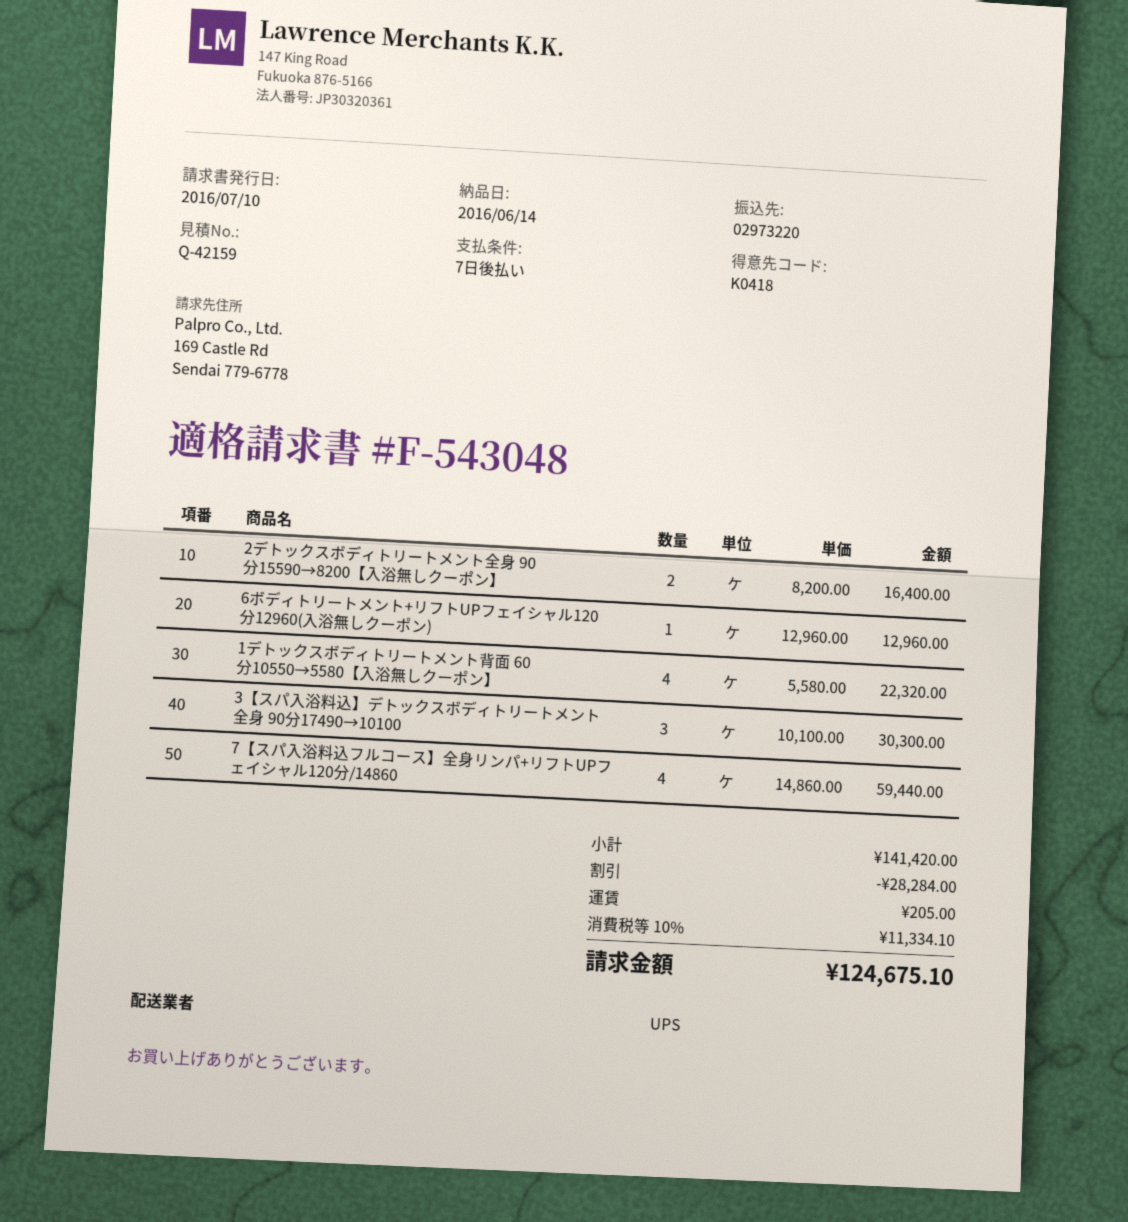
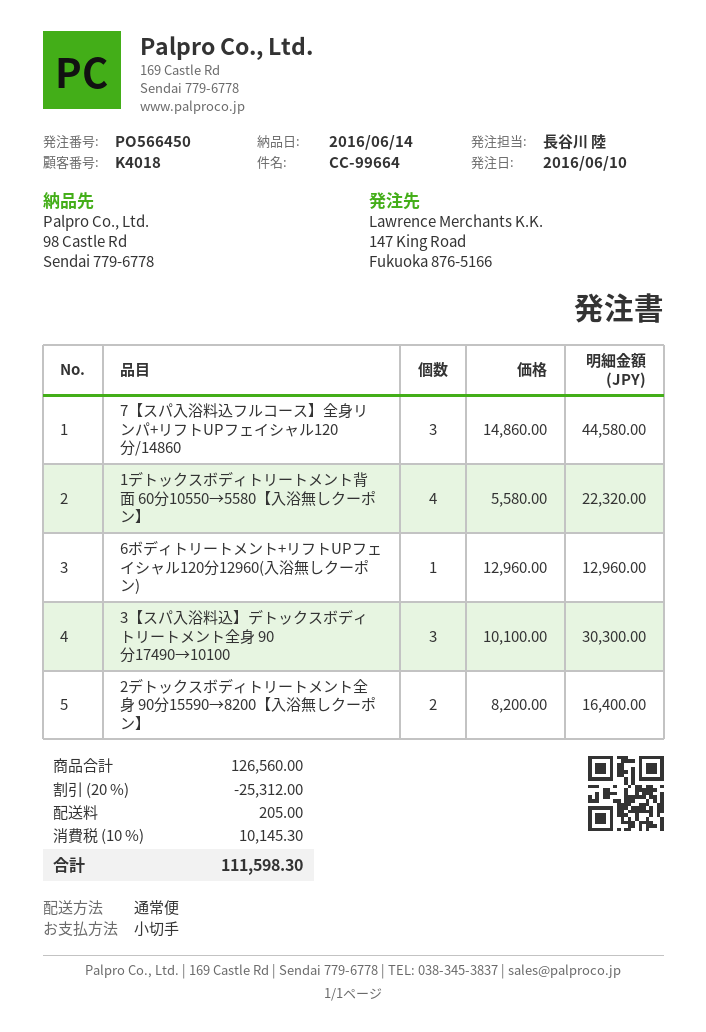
customer number: K0418 -> K4018
shipping method: UPS -> standard
7【スパ入浴料込フルコース】全身リンパ+リフトUPフェイシャル120分/14860: 4 x 14860.00 = 59440.00 -> 3 x 14860.00 = 44580.00
subtotal: 141420.00 -> 126560.00
discount: 28284.00 -> 25312.00
tax: 10% = 11334.10 -> 10% = 10145.30
total: 124675.10 -> 111598.30

